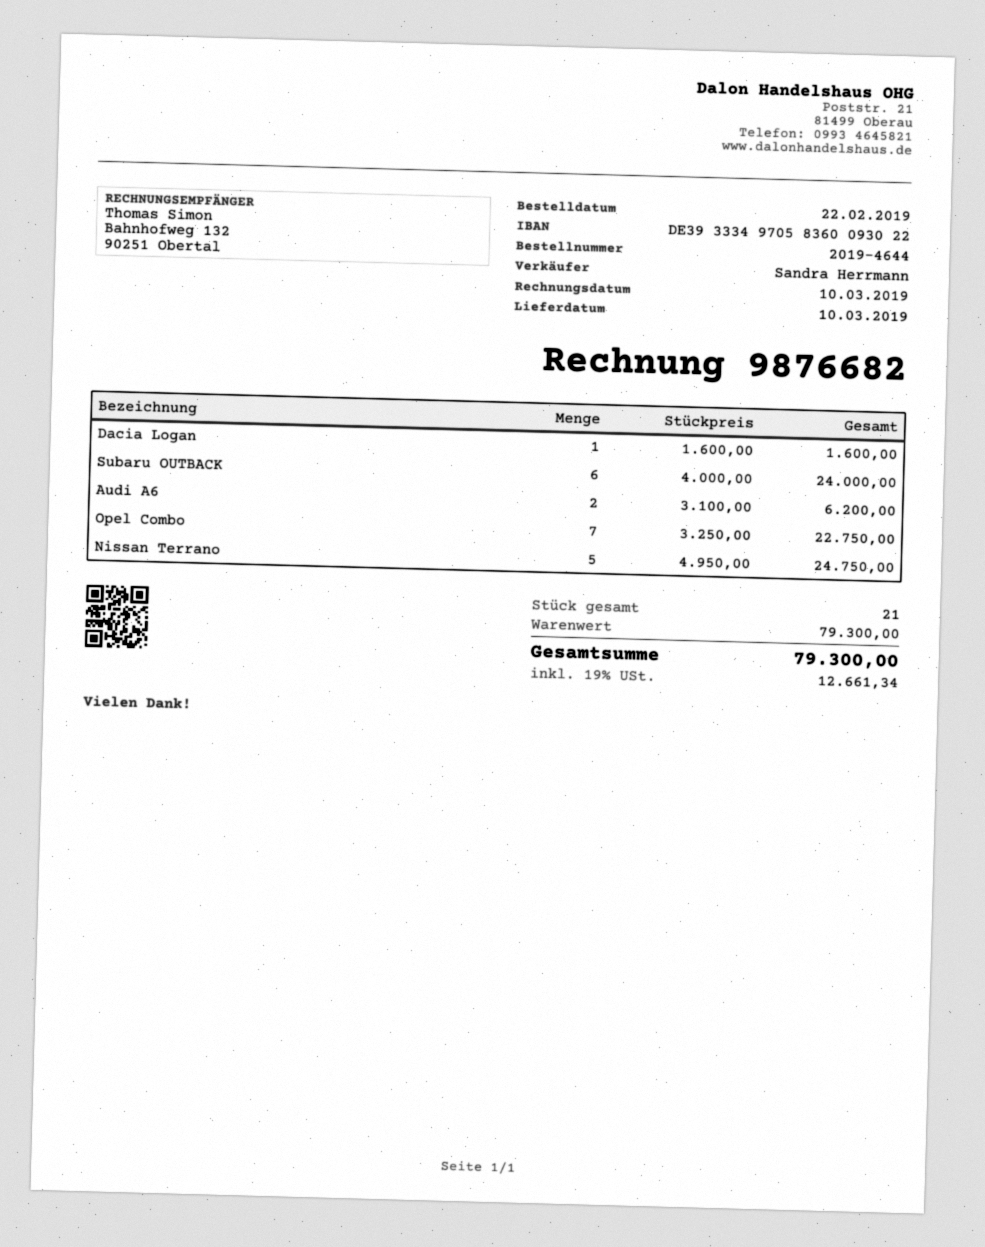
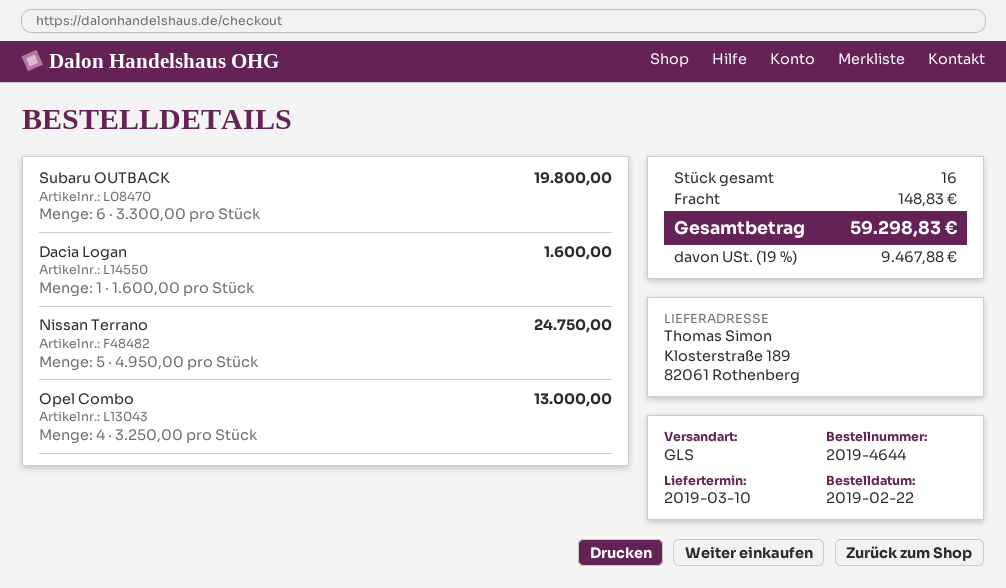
Subaru OUTBACK: 6 x 4000.00 = 24000.00 -> 6 x 3300.00 = 19800.00
Audi A6: 2 x 3100.00 = 6200.00 -> none
Opel Combo: 7 x 3250.00 = 22750.00 -> 4 x 3250.00 = 13000.00
total quantity: 21 -> 16
shipping: none -> 148.83
tax: 19% = 12661.34 -> 19% = 9467.88
total: 79300.00 -> 59298.83

